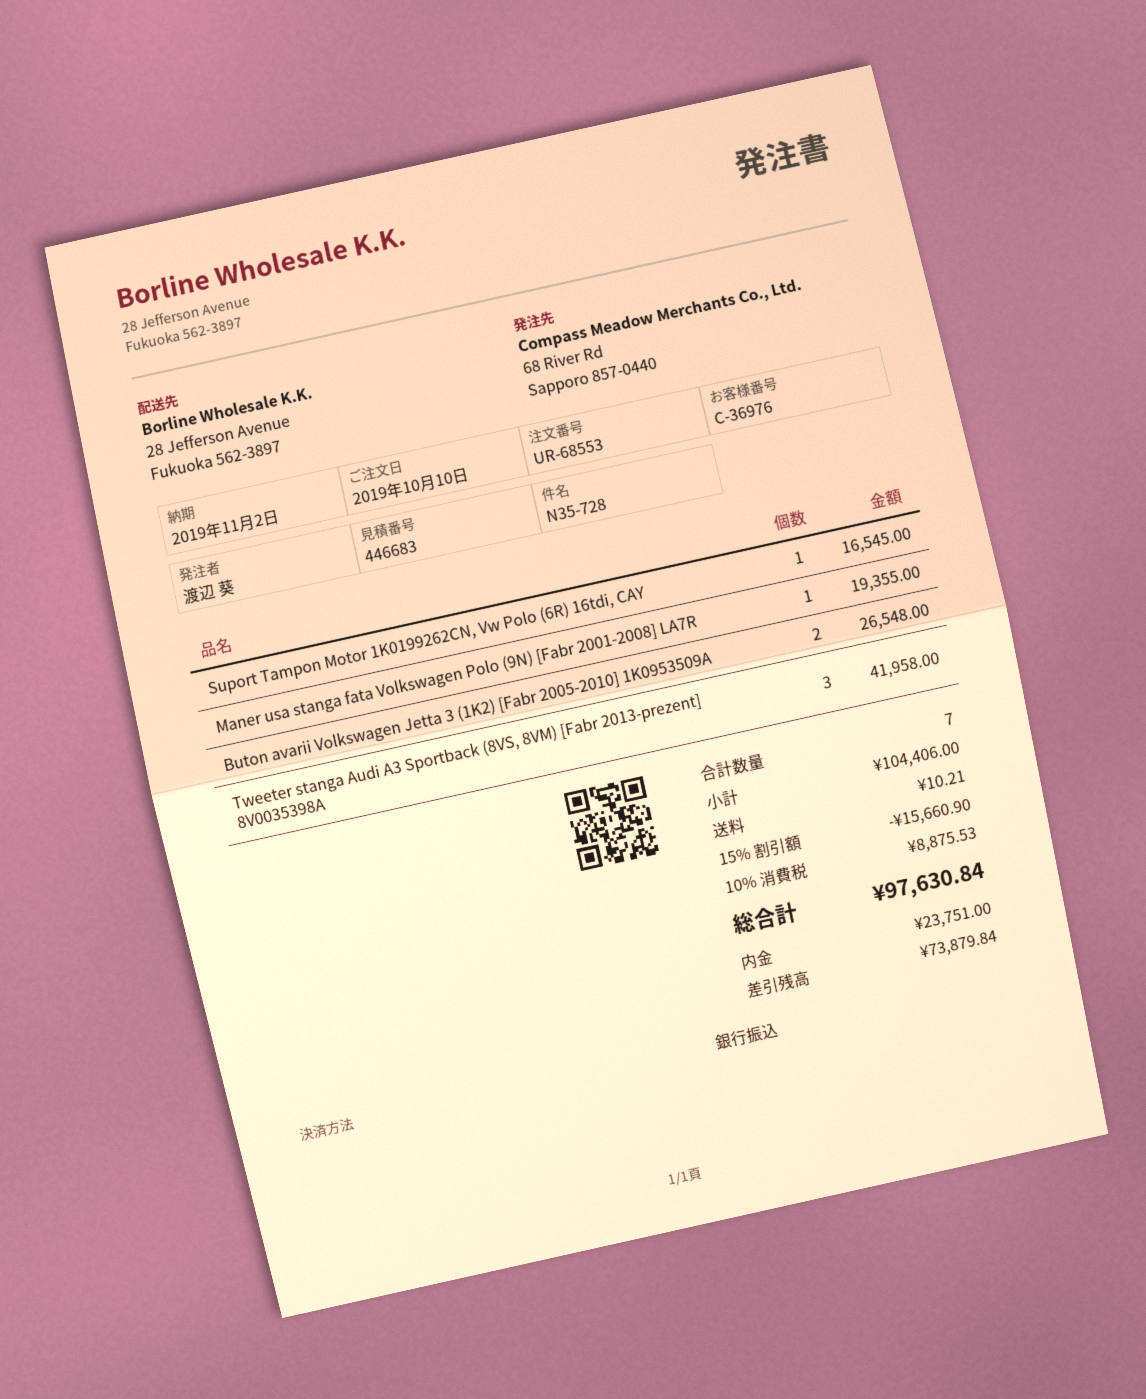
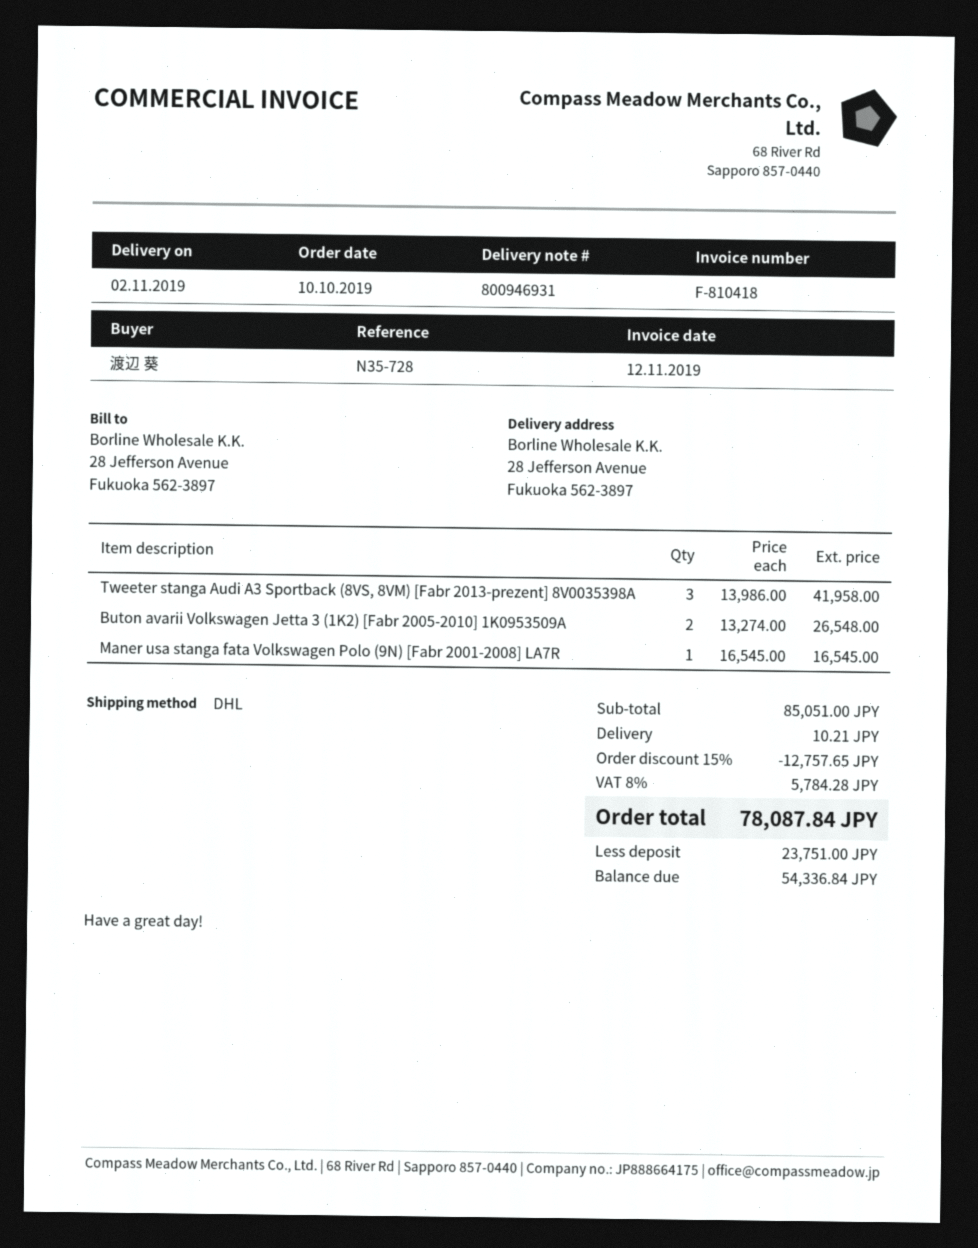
Suport Tampon Motor 1K0199262CN, Vw Polo (6R) 16tdi, CAY: 1 for 16545.00 -> none
Maner usa stanga fata Volkswagen Polo (9N) [Fabr 2001-2008] LA7R: 1 for 19355.00 -> 1 for 16545.00
subtotal: 104406.00 -> 85051.00
discount: 15% = 15660.90 -> 15% = 12757.65
tax: 10% = 8875.53 -> 8% = 5784.28
total: 97630.84 -> 78087.84
balance: 73879.84 -> 54336.84

